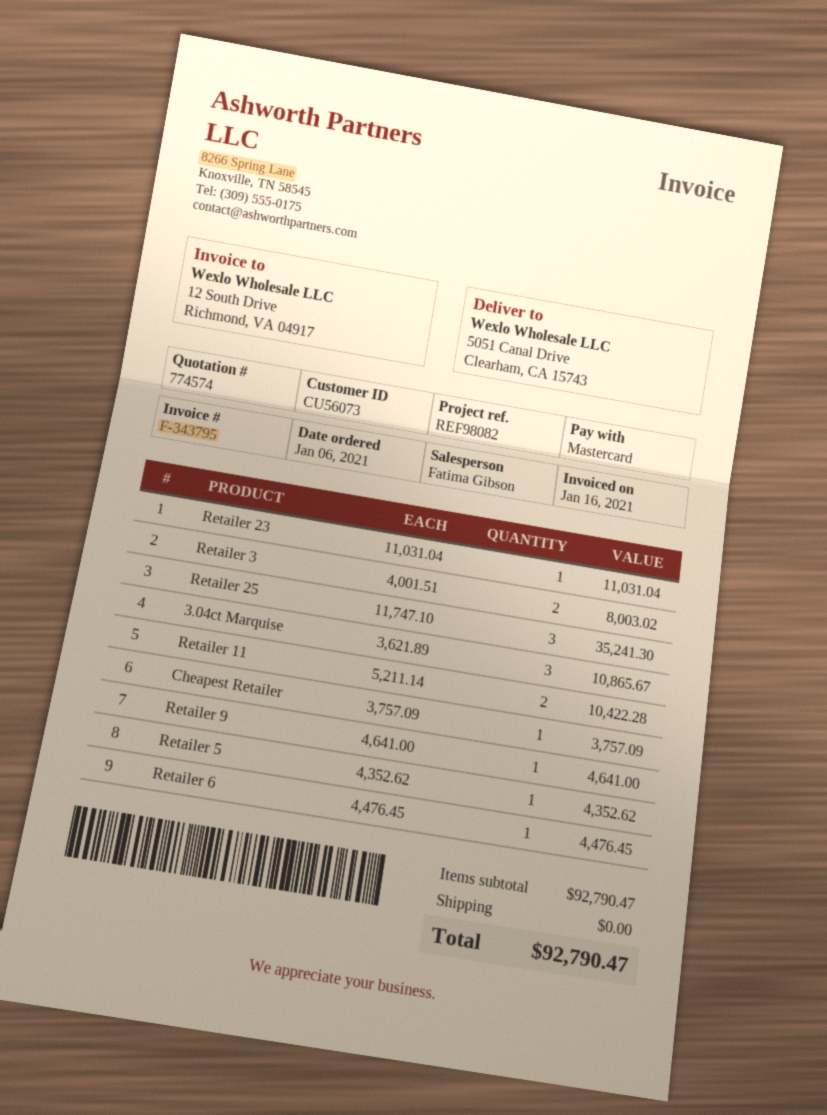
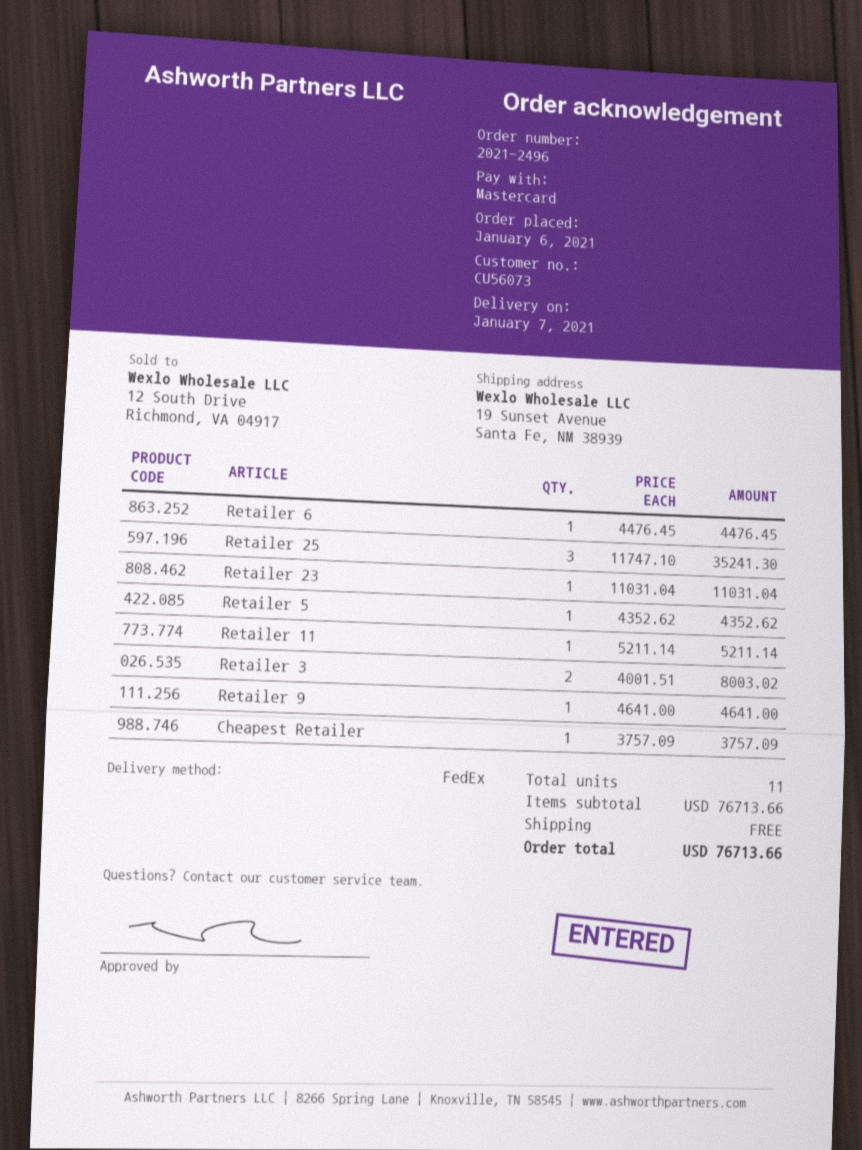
ship to: 5051 Canal Drive, Clearham, CA 15743 -> 19 Sunset Avenue, Santa Fe, NM 38939
3.04ct Marquise: 3 x 3621.89 = 10865.67 -> none
Retailer 11: 2 x 5211.14 = 10422.28 -> 1 x 5211.14 = 5211.14
subtotal: 92790.47 -> 76713.66
total: 92790.47 -> 76713.66

